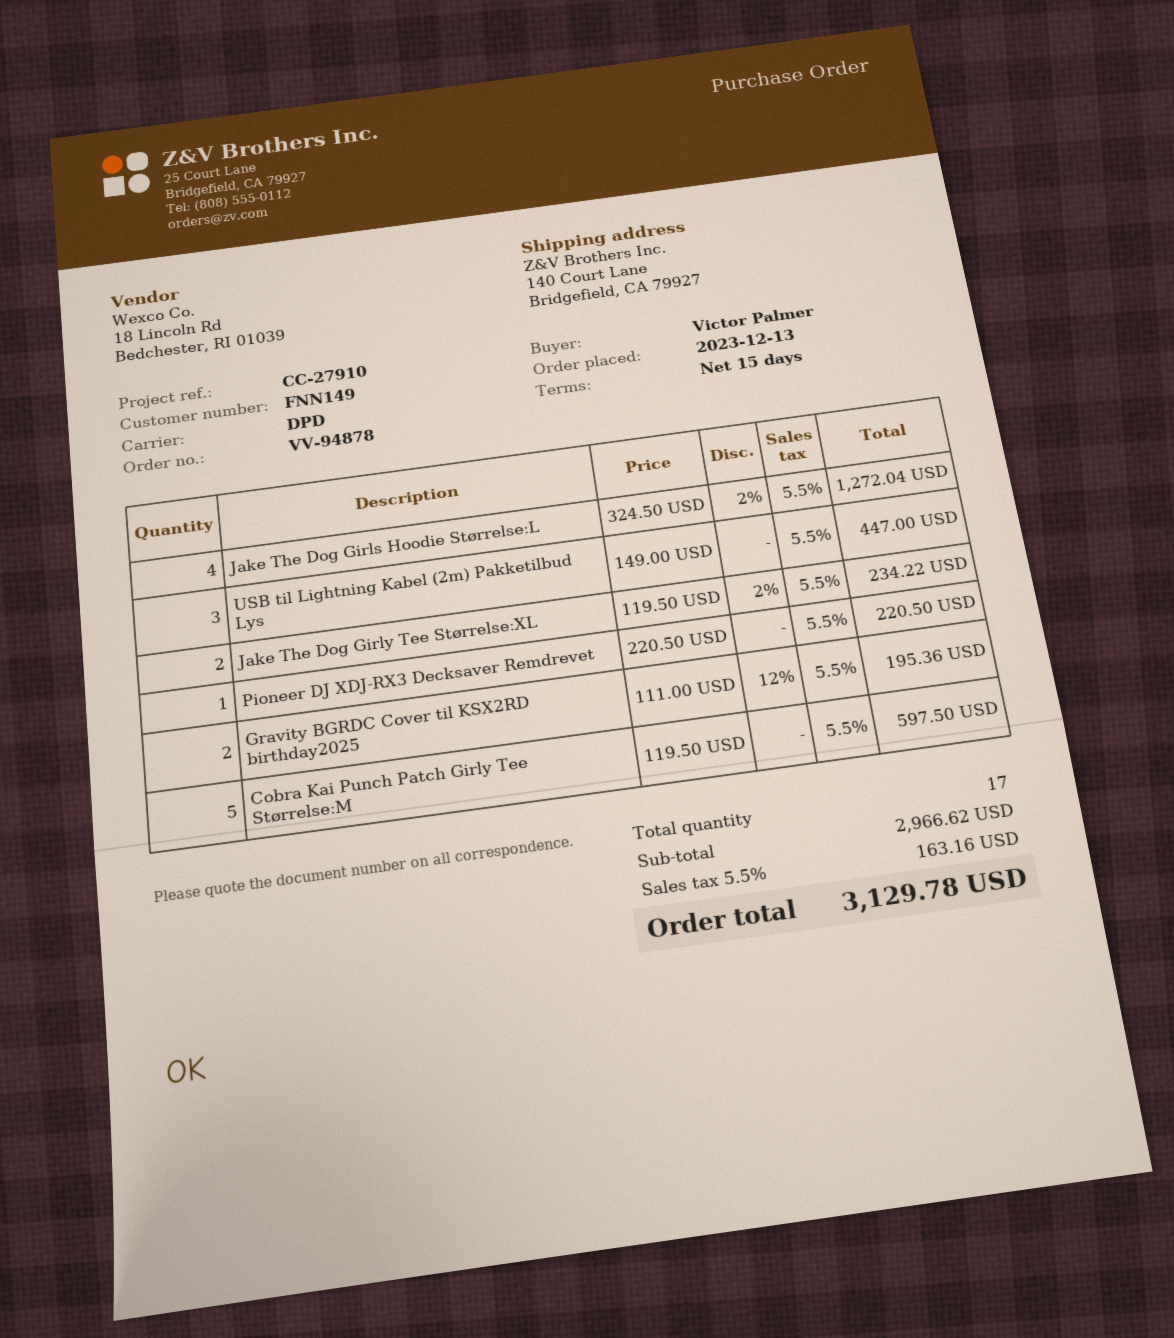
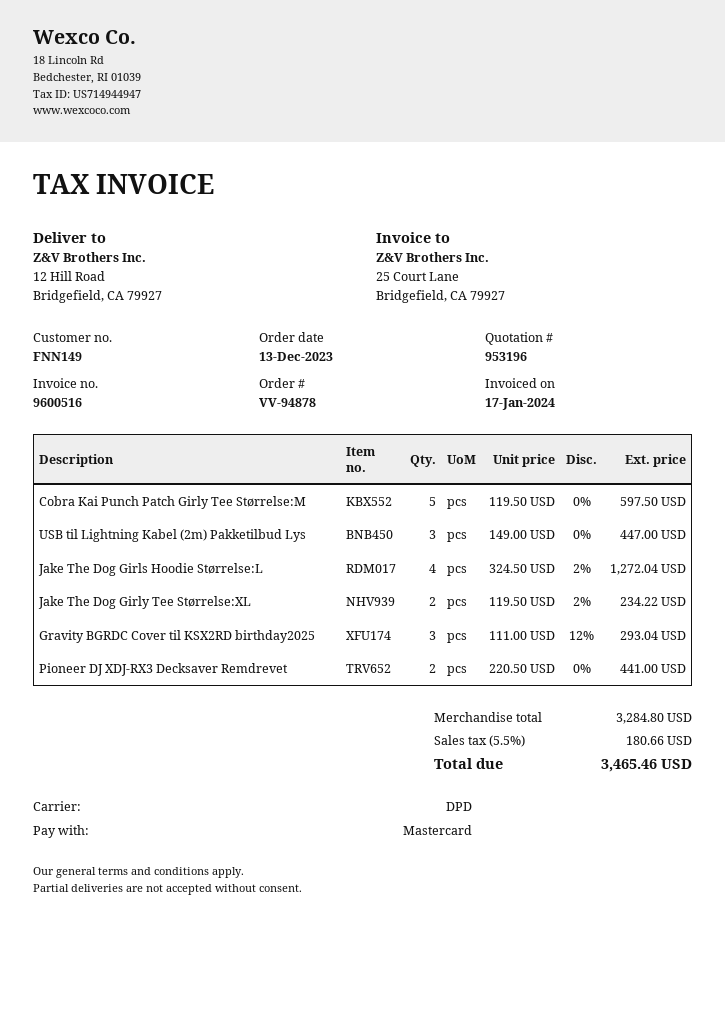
ship to: 140 Court Lane, Bridgefield, CA 79927 -> 12 Hill Road, Bridgefield, CA 79927
Pioneer DJ XDJ-RX3 Decksaver Remdrevet: 1 x 220.50 = 220.50 -> 2 x 220.50 = 441.00
Gravity BGRDC Cover til KSX2RD birthday2025: 2 x 111.00 - 12% = 195.36 -> 3 x 111.00 - 12% = 293.04
subtotal: 2966.62 -> 3284.80
tax: 5.5% = 163.16 -> 5.5% = 180.66
total: 3129.78 -> 3465.46

